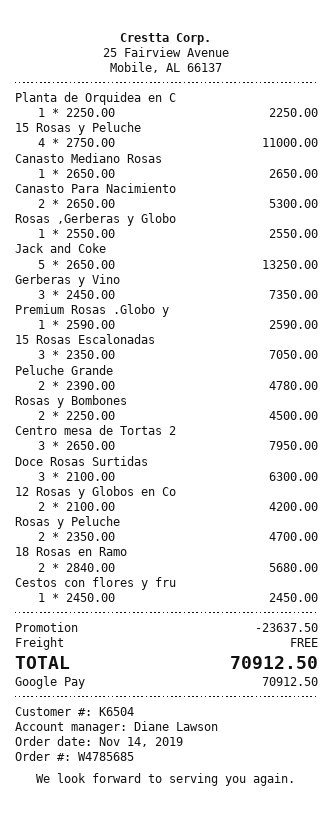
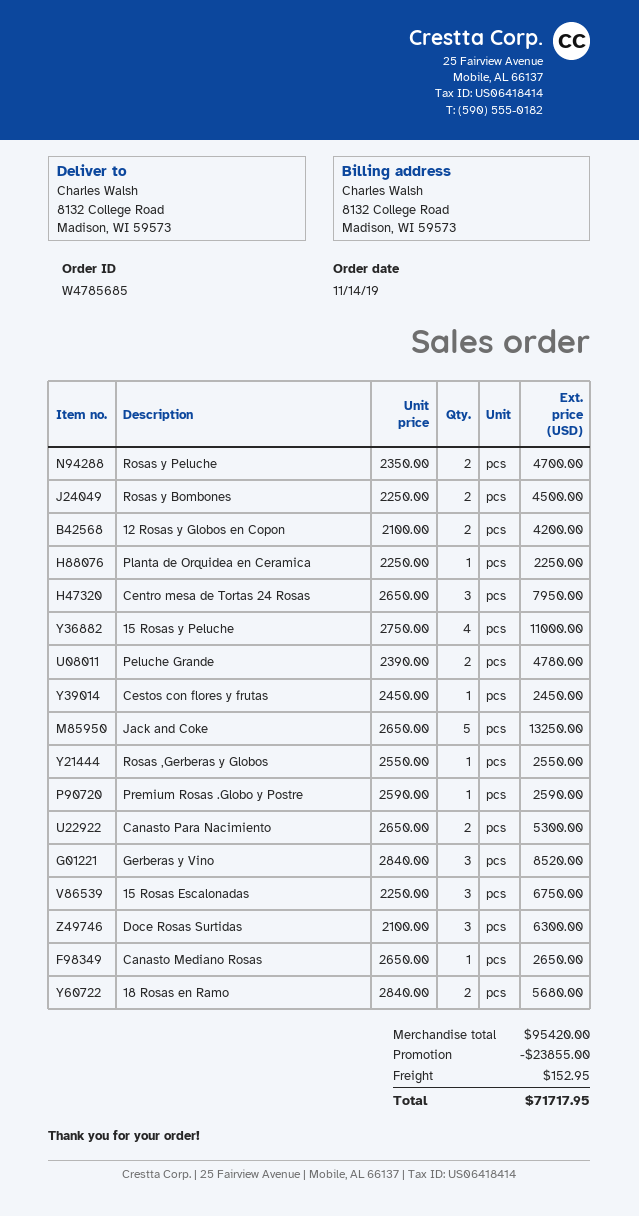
Gerberas y Vino: 3 x 2450.00 = 7350.00 -> 3 x 2840.00 = 8520.00
15 Rosas Escalonadas: 3 x 2350.00 = 7050.00 -> 3 x 2250.00 = 6750.00
discount: 23637.50 -> 23855.00
shipping: 0.00 -> 152.95
total: 70912.50 -> 71717.95

